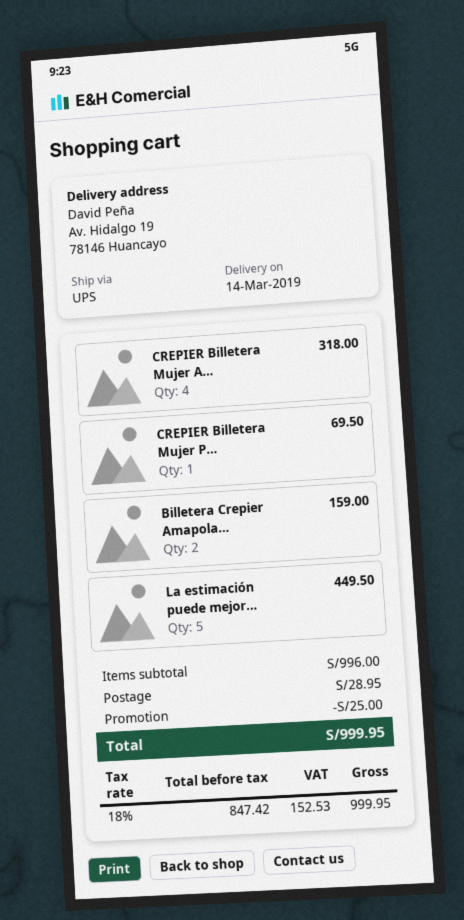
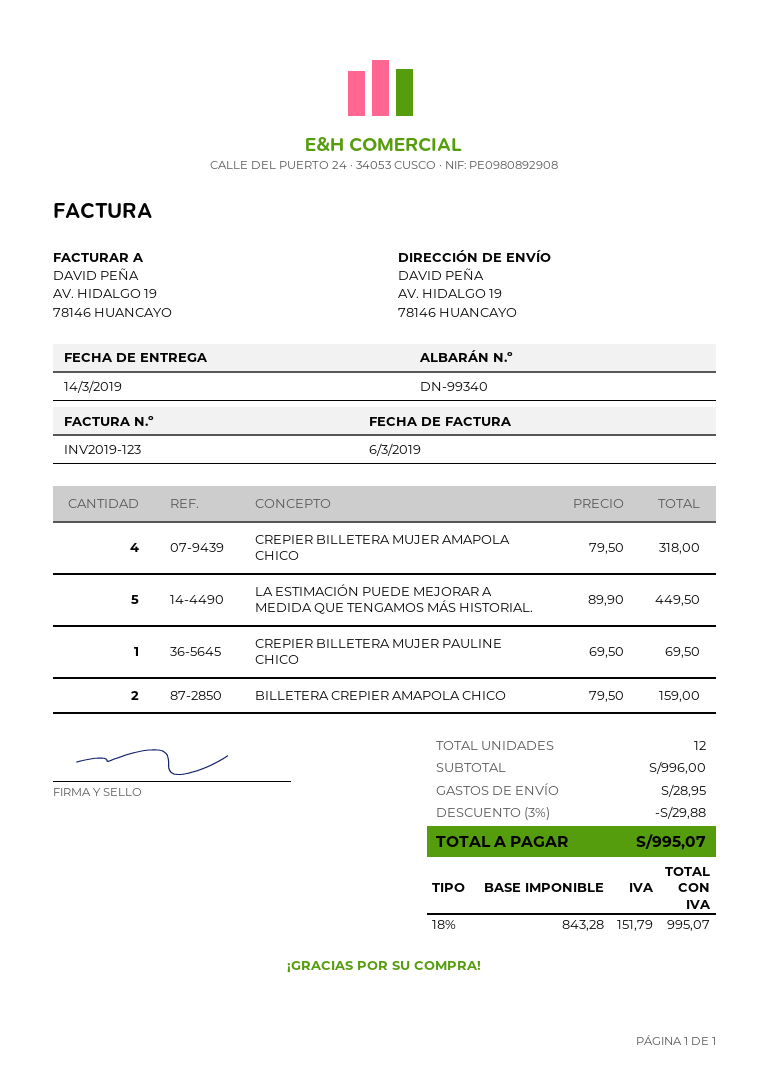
discount: 25.00 -> 29.88
net: 847.42 -> 843.28
tax: 18% = 152.53 -> 18% = 151.79
total: 999.95 -> 995.07

